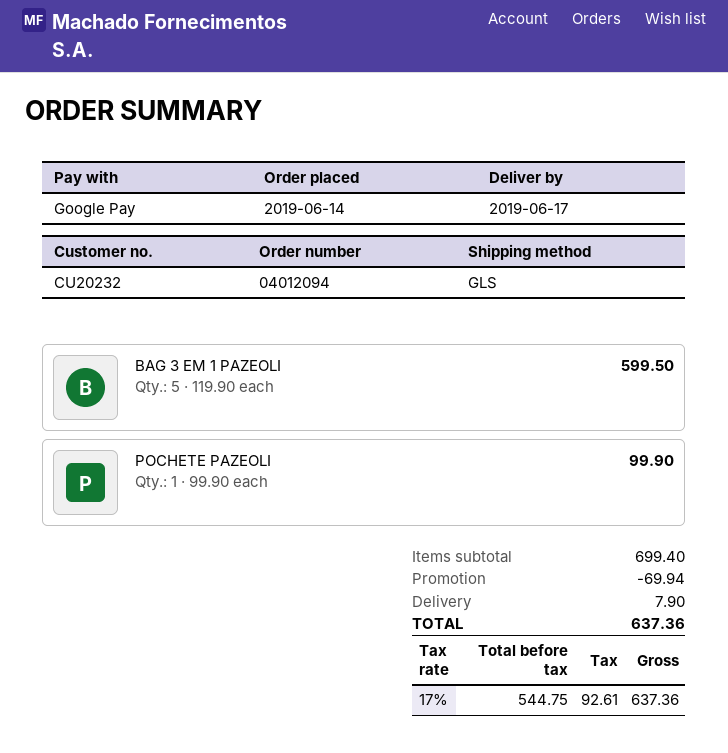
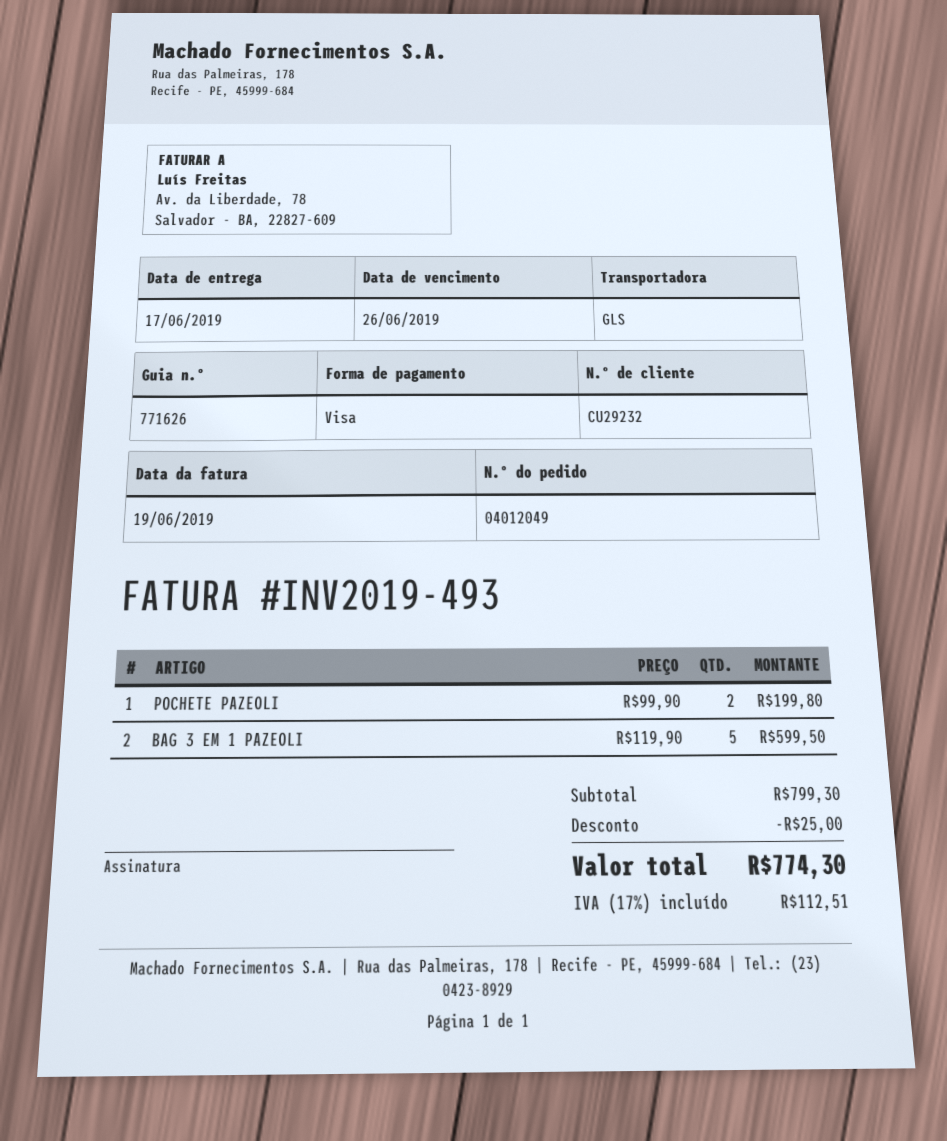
order number: 04012094 -> 04012049
customer number: CU20232 -> CU29232
payment method: Google Pay -> Visa
POCHETE PAZEOLI: 1 x 99.90 = 99.90 -> 2 x 99.90 = 199.80
subtotal: 699.40 -> 799.30
discount: 69.94 -> 25.00
shipping: 7.90 -> none
tax: 17% = 92.61 -> 17% = 112.51
total: 637.36 -> 774.30

